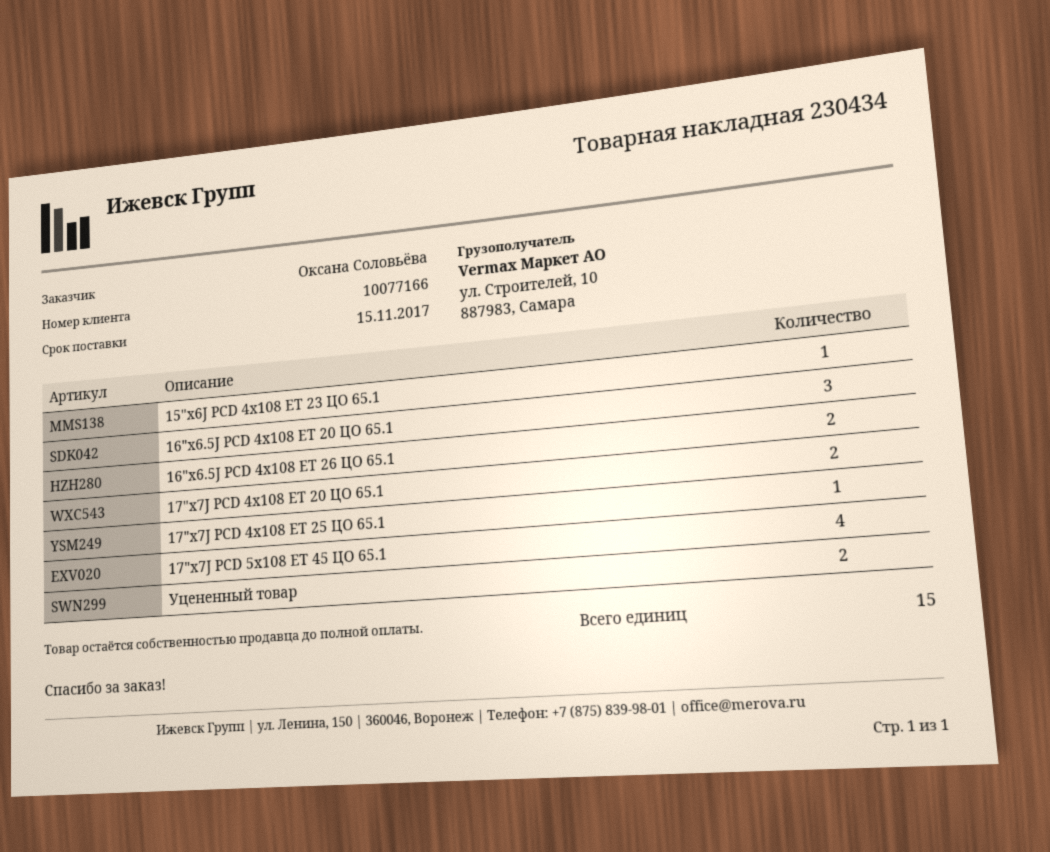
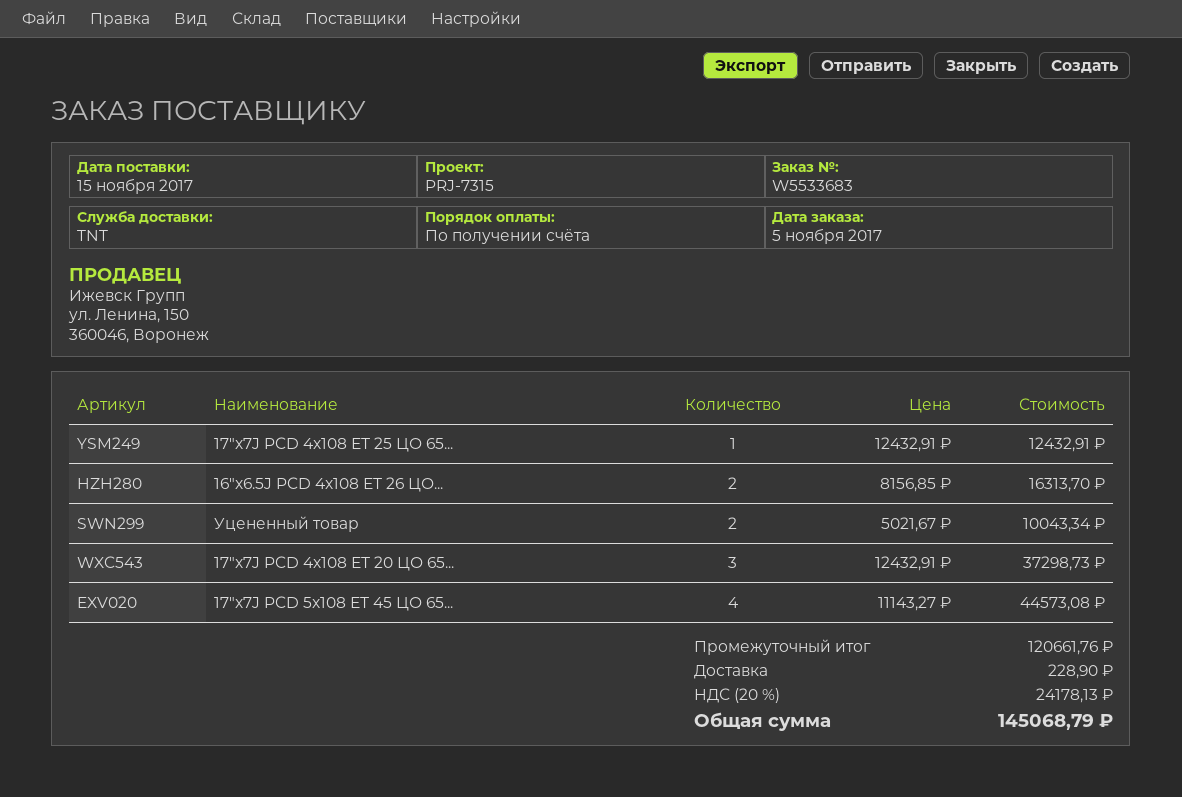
15"x6J PCD 4x108 ЕТ 23 ЦО 65.1: 1 -> none
16"x6.5J PCD 4x108 ЕТ 20 ЦО 65.1: 3 -> none
17"x7J PCD 4x108 ЕТ 20 ЦО 65.1: 2 -> 3

